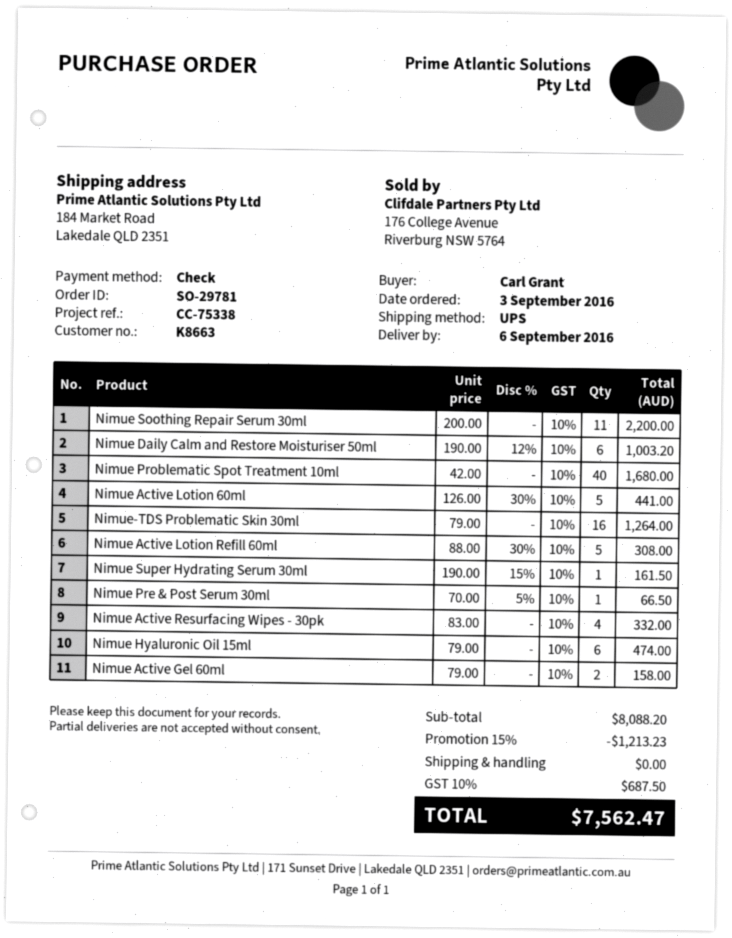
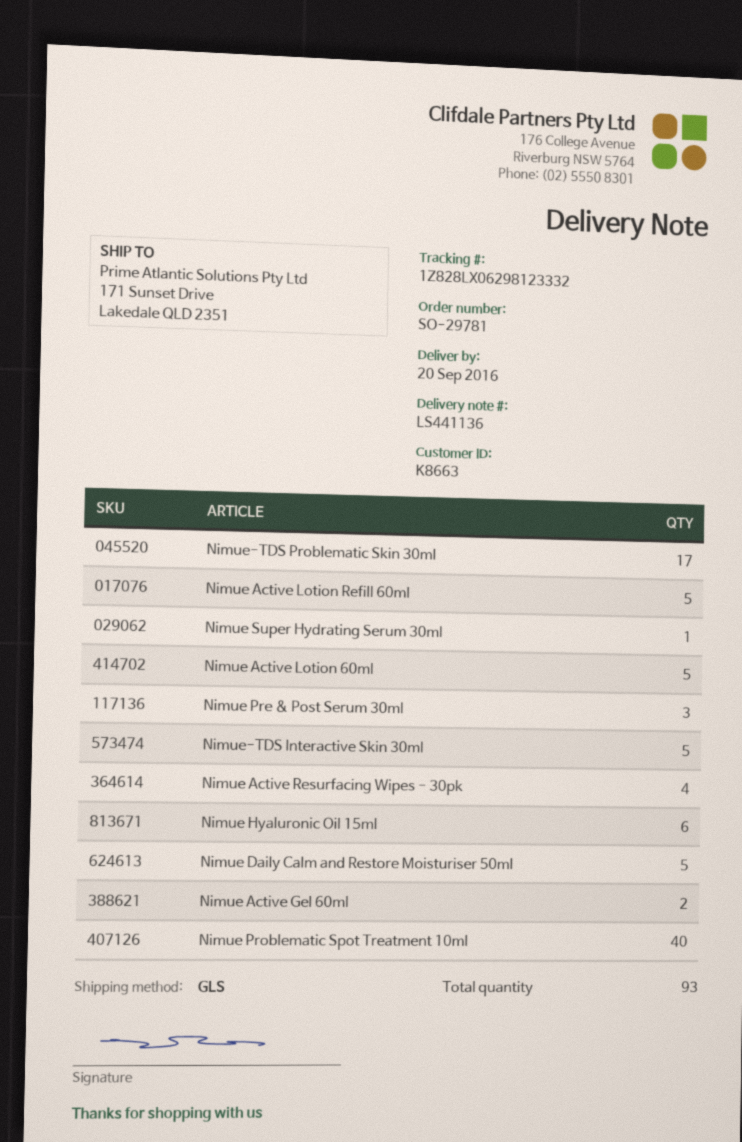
delivery date: 2016-09-06 -> 2016-09-20
shipping method: UPS -> GLS
ship to: 184 Market Road, Lakedale QLD 2351 -> 171 Sunset Drive, Lakedale QLD 2351
Nimue Soothing Repair Serum 30ml: 11 -> none
Nimue Daily Calm and Restore Moisturiser 50ml: 6 -> 5
Nimue-TDS Problematic Skin 30ml: 16 -> 17
Nimue Pre & Post Serum 30ml: 1 -> 3
Nimue-TDS Interactive Skin 30ml: none -> 5

